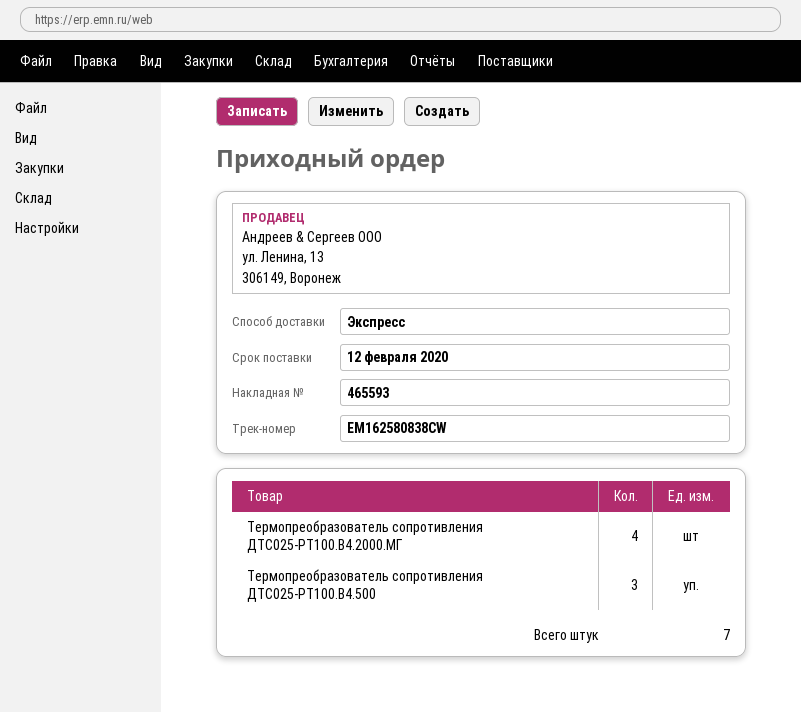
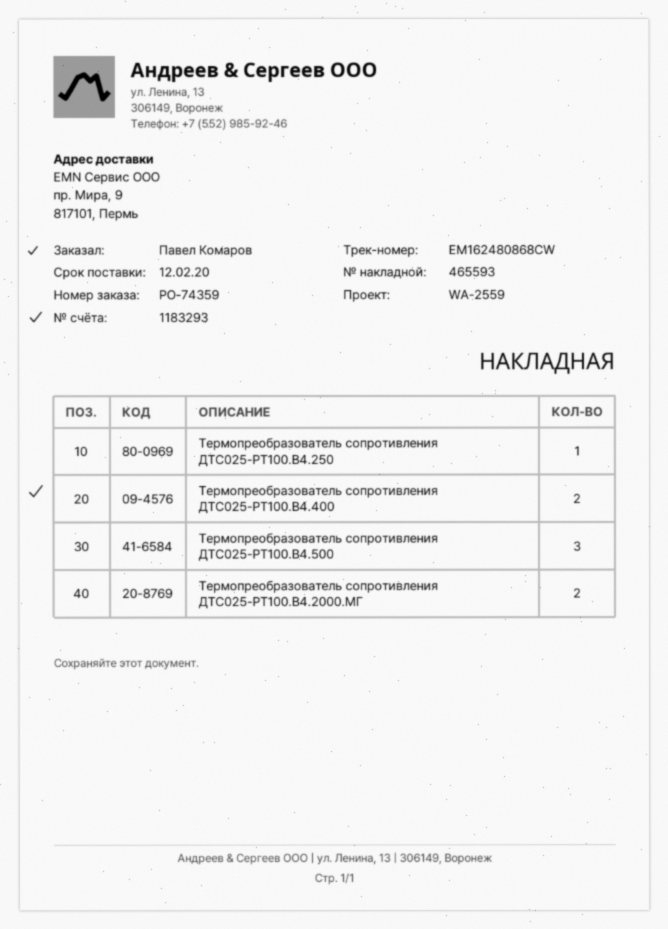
tracking number: EM162580838CW -> EM162480868CW
Термопреобразователь сопротивления ДТС025-РТ100.В4.2000.МГ: 4 -> 2
Термопреобразователь сопротивления ДТС025-РТ100.В4.250: none -> 1
Термопреобразователь сопротивления ДТС025-РТ100.В4.400: none -> 2

